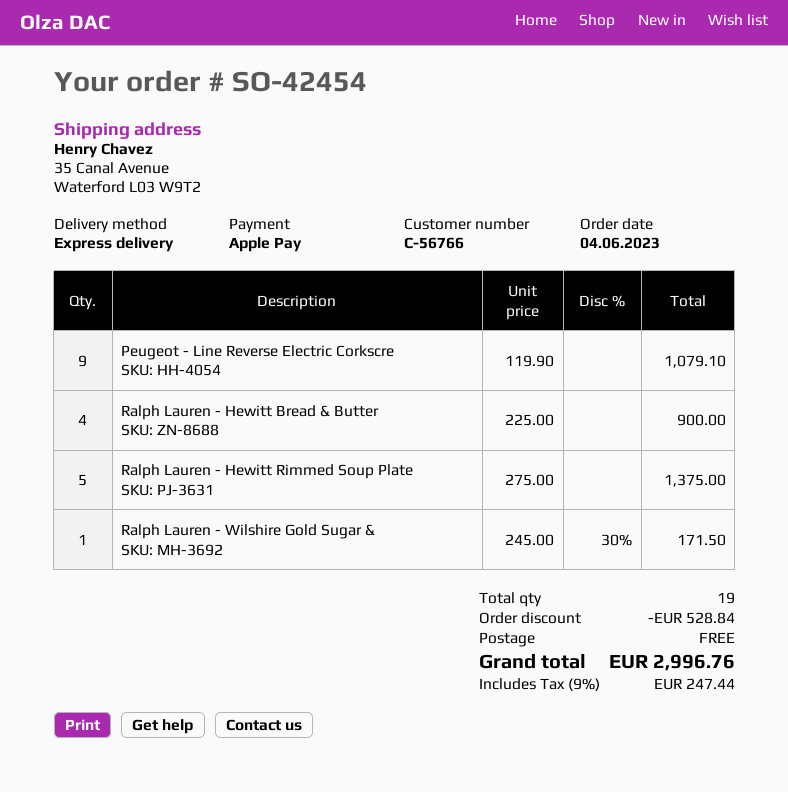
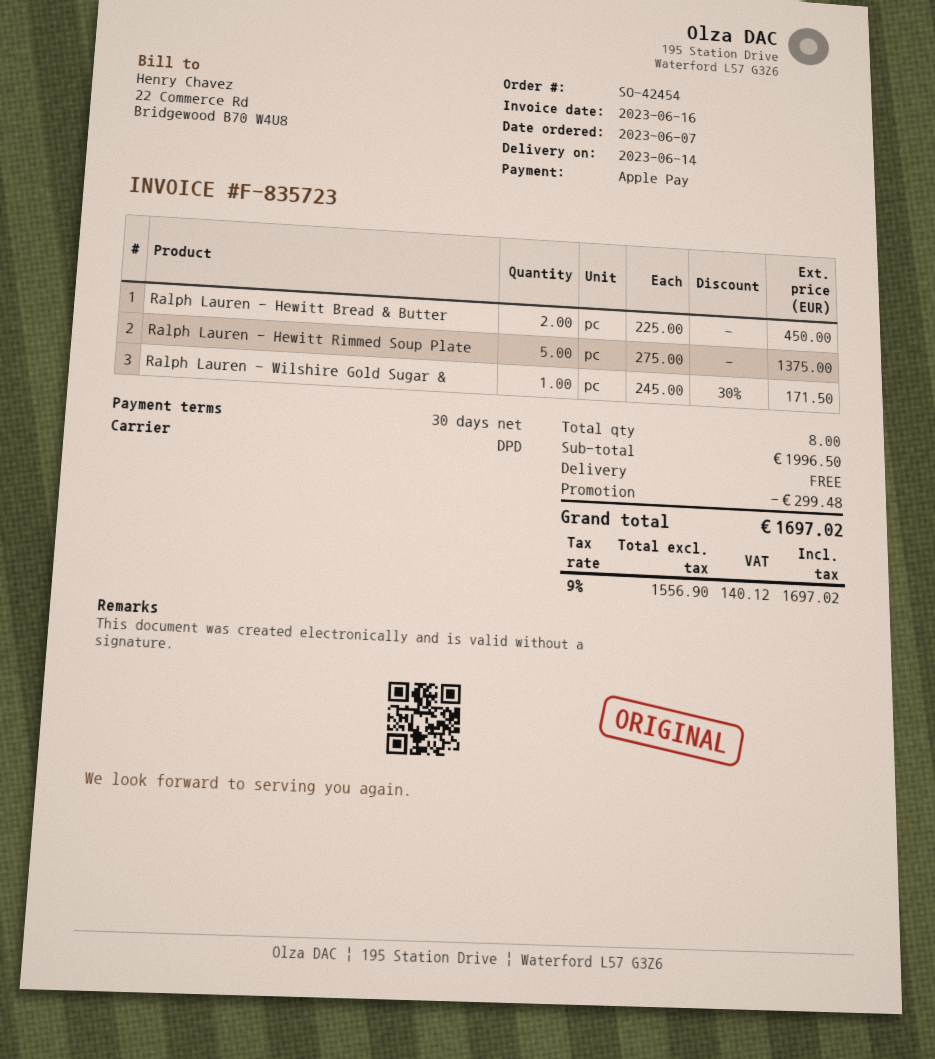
order date: 2023-06-04 -> 2023-06-07
shipping method: express -> DPD
Peugeot - Line Reverse Electric Corkscre: 9 x 119.90 = 1079.10 -> none
Ralph Lauren - Hewitt Bread & Butter: 4 x 225.00 = 900.00 -> 2 x 225.00 = 450.00
total quantity: 19 -> 8
discount: 528.84 -> 299.48
tax: 9% = 247.44 -> 9% = 140.12
total: 2996.76 -> 1697.02

